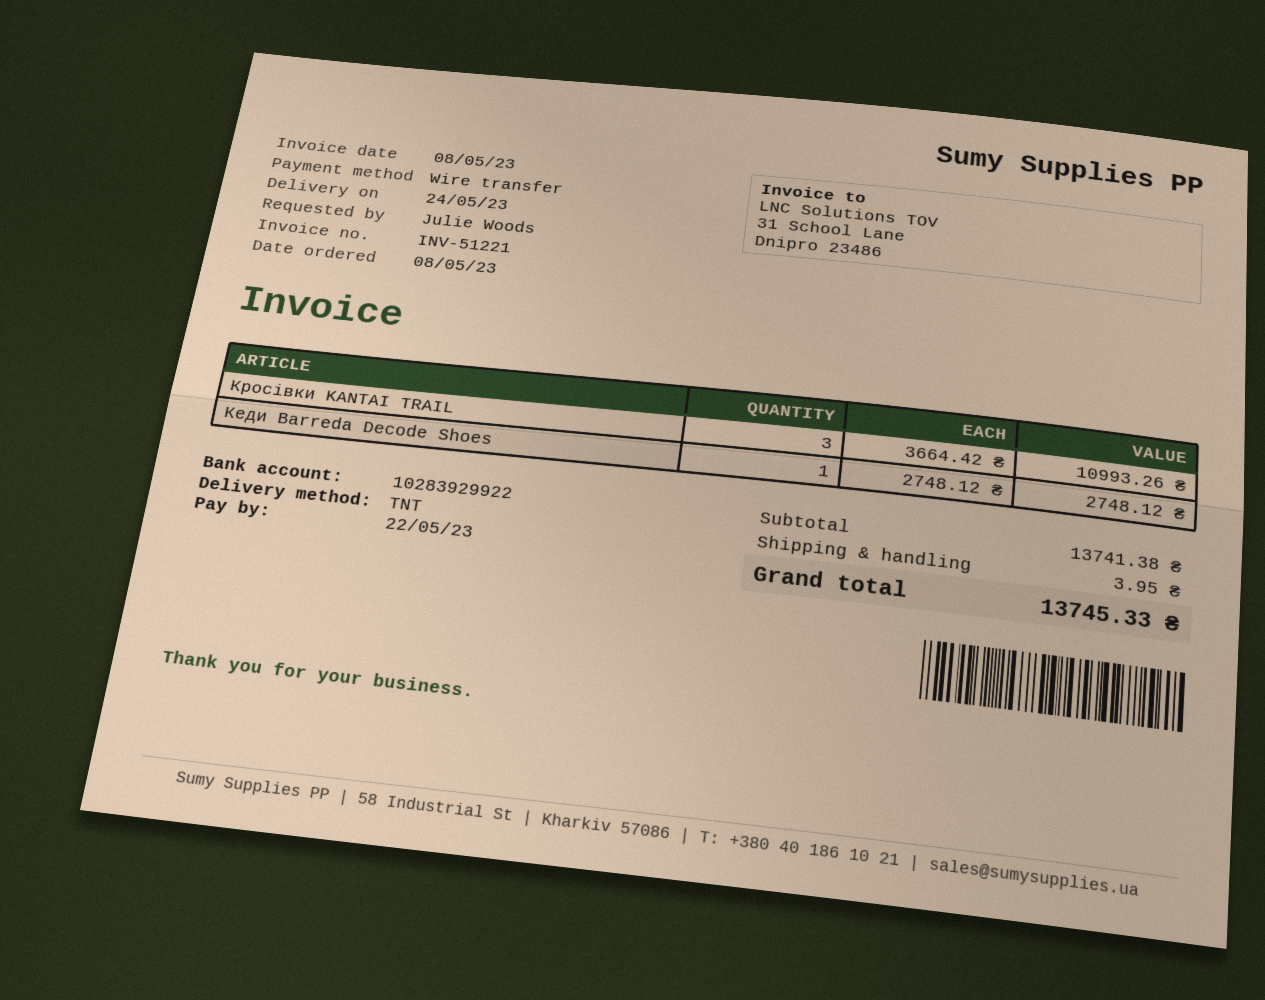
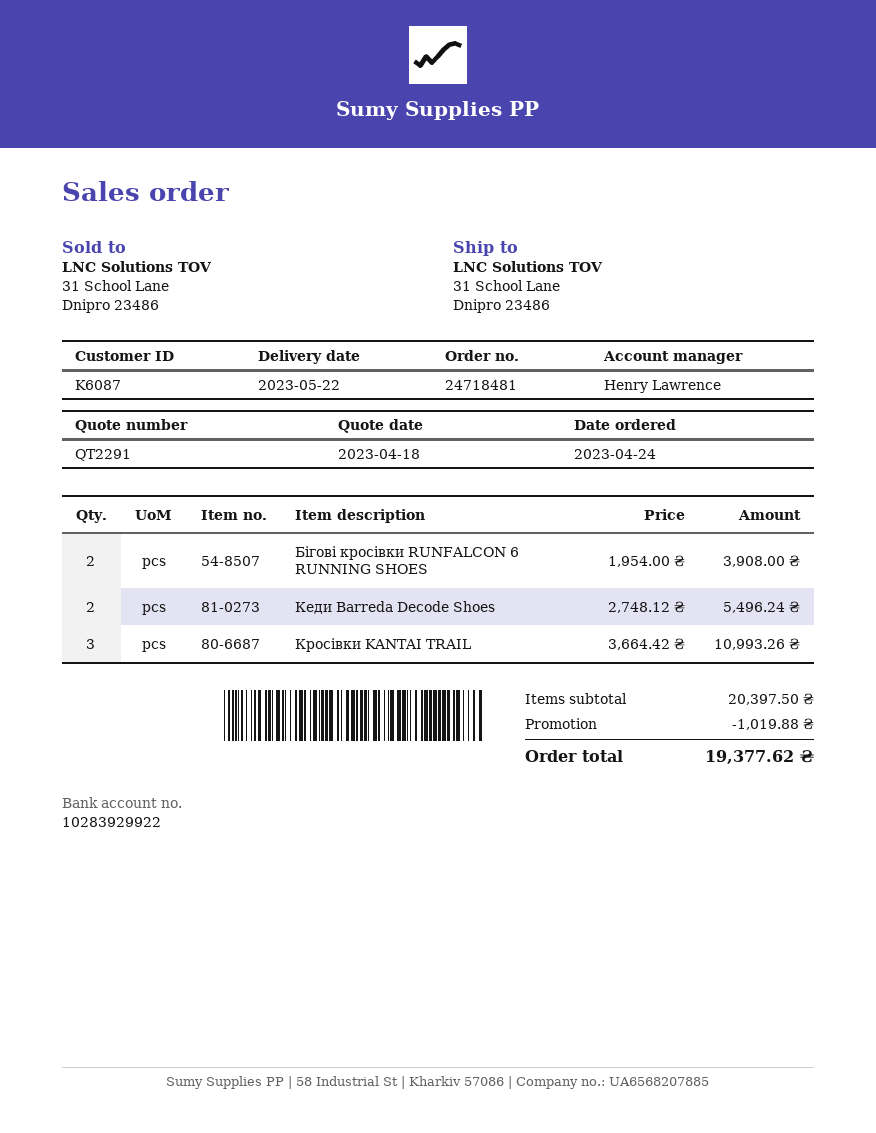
order date: 2023-05-08 -> 2023-04-24
delivery date: 2023-05-24 -> 2023-05-22
Кеди Barreda Decode Shoes: 1 x 2748.12 = 2748.12 -> 2 x 2748.12 = 5496.24
Бігові кросівки RUNFALCON 6 RUNNING SHOES: none -> 2 x 1954.00 = 3908.00
subtotal: 13741.38 -> 20397.50
discount: none -> 1019.88
shipping: 3.95 -> none
total: 13745.33 -> 19377.62

